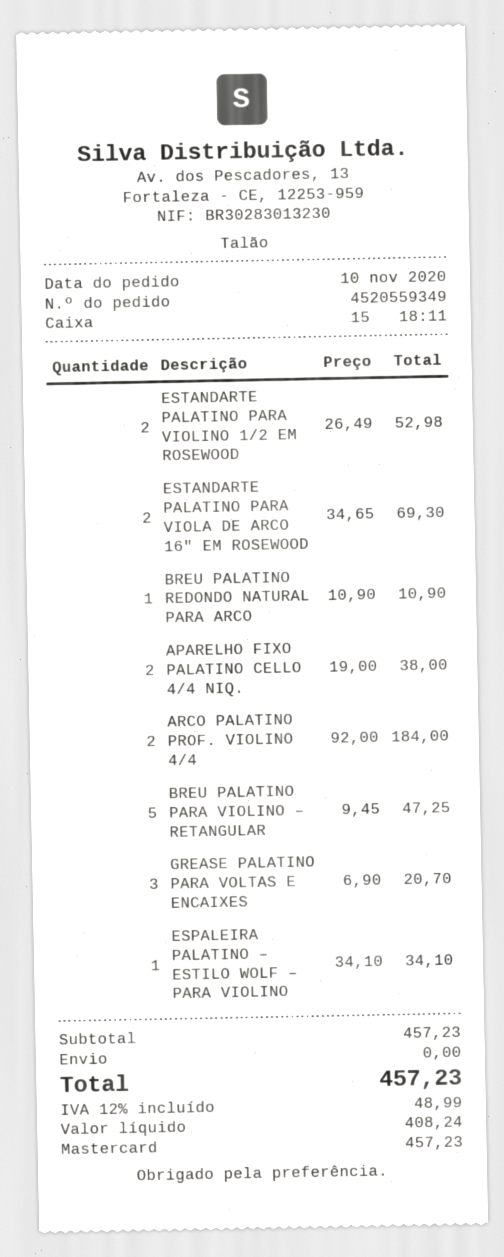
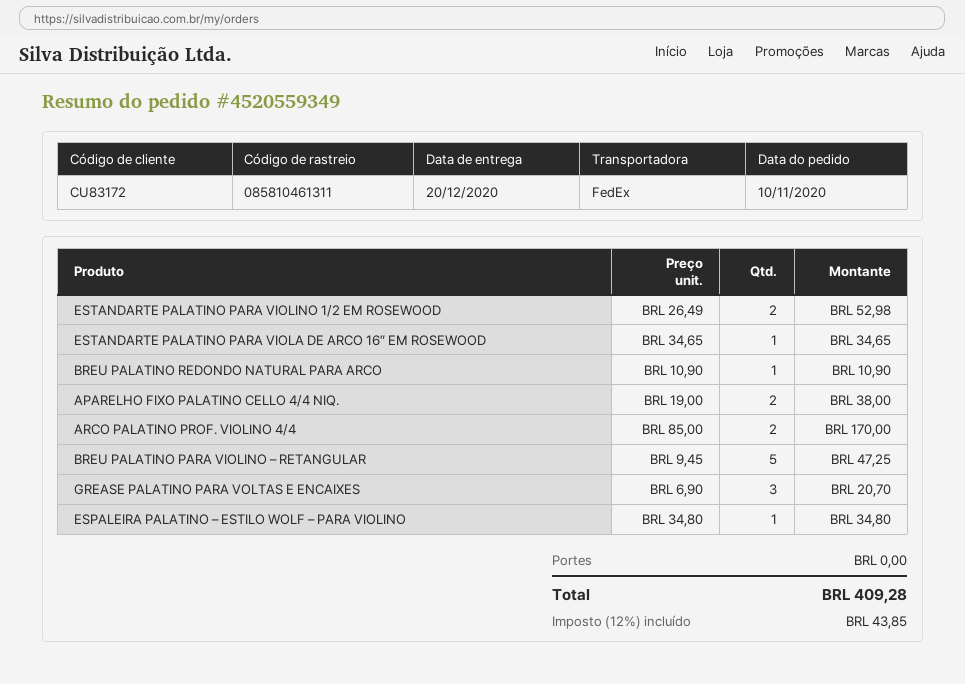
ESTANDARTE PALATINO PARA VIOLA DE ARCO 16″ EM ROSEWOOD: 2 x 34.65 = 69.30 -> 1 x 34.65 = 34.65
ARCO PALATINO PROF. VIOLINO 4/4: 2 x 92.00 = 184.00 -> 2 x 85.00 = 170.00
ESPALEIRA PALATINO – ESTILO WOLF – PARA VIOLINO: 1 x 34.10 = 34.10 -> 1 x 34.80 = 34.80
tax: 12% = 48.99 -> 12% = 43.85
total: 457.23 -> 409.28

